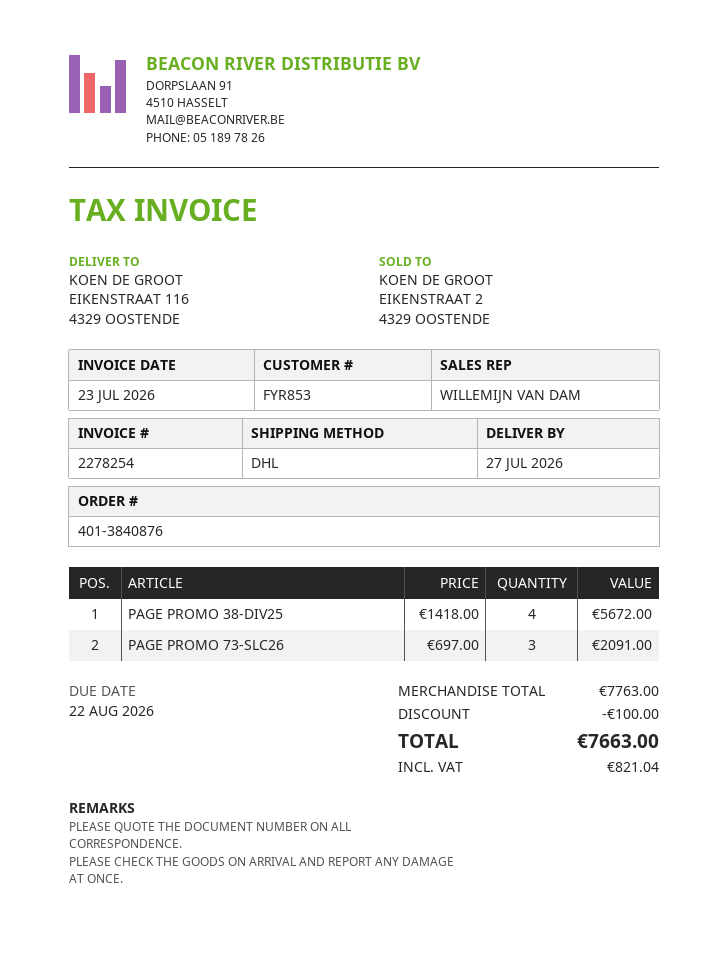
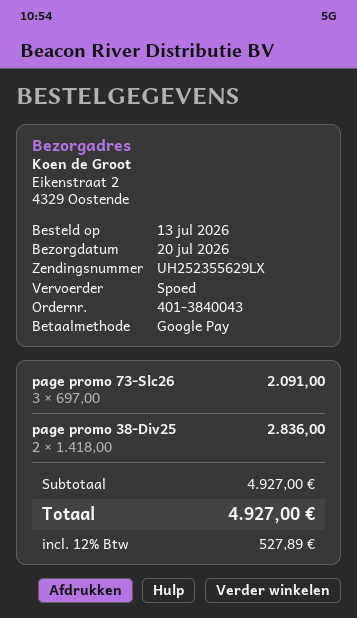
order number: 401-3840876 -> 401-3840043
delivery date: 2026-07-27 -> 2026-07-20
shipping method: DHL -> express
ship to: EIKENSTRAAT 116, 4329 OOSTENDE -> Eikenstraat 2, 4329 Oostende
PAGE PROMO 38-DIV25: 4 x 1418.00 = 5672.00 -> 2 x 1418.00 = 2836.00
subtotal: 7763.00 -> 4927.00
discount: 100.00 -> none
tax: 821.04 -> 527.89
total: 7663.00 -> 4927.00

